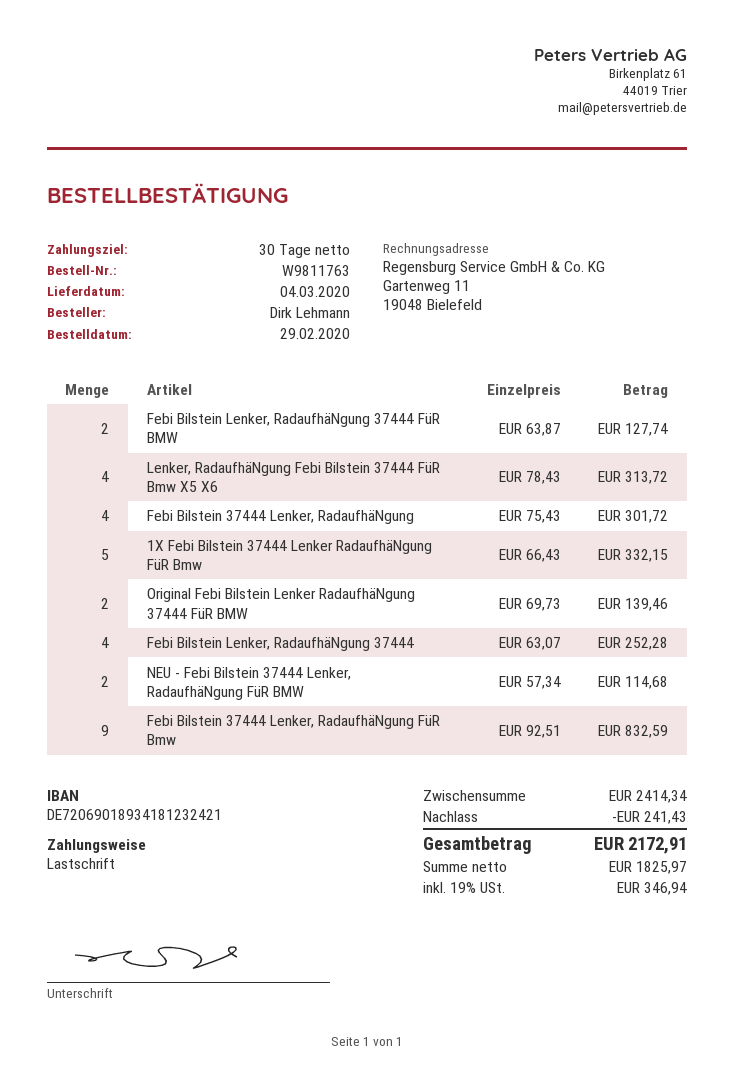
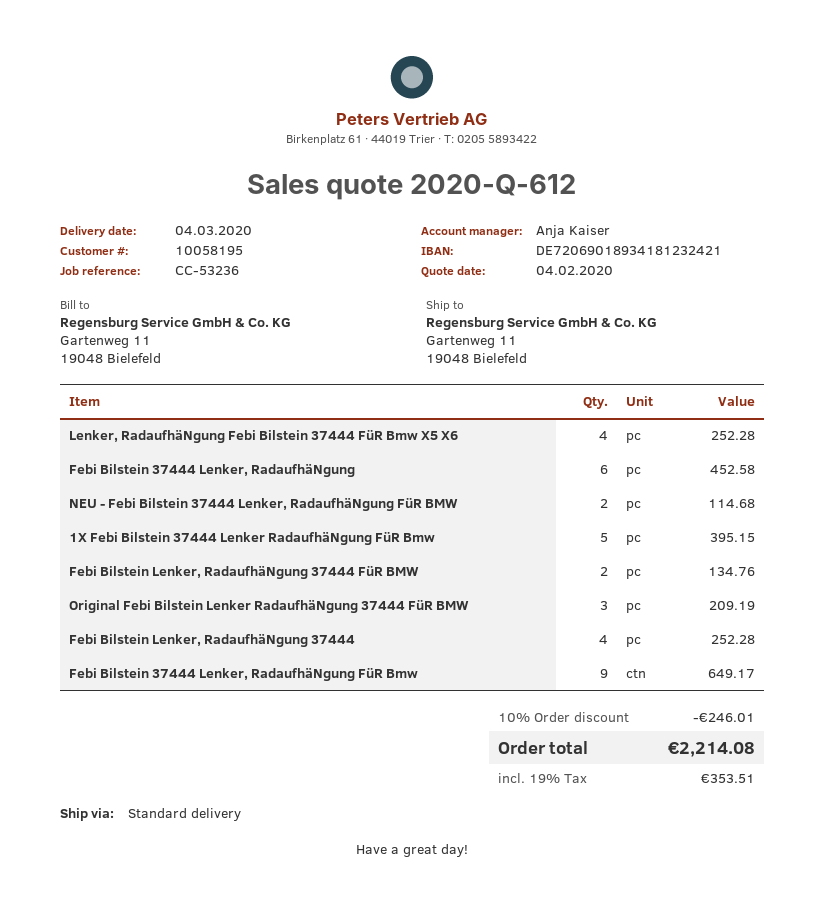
Febi Bilstein Lenker, RadaufhäNgung 37444 FüR BMW: 2 for 127.74 -> 2 for 134.76
Lenker, RadaufhäNgung Febi Bilstein 37444 FüR Bmw X5 X6: 4 for 313.72 -> 4 for 252.28
Febi Bilstein 37444 Lenker, RadaufhäNgung: 4 for 301.72 -> 6 for 452.58
1X Febi Bilstein 37444 Lenker RadaufhäNgung FüR Bmw: 5 for 332.15 -> 5 for 395.15
Original Febi Bilstein Lenker RadaufhäNgung 37444 FüR BMW: 2 for 139.46 -> 3 for 209.19
Febi Bilstein 37444 Lenker, RadaufhäNgung FüR Bmw: 9 for 832.59 -> 9 for 649.17
discount: 241.43 -> 246.01
tax: 19% = 346.94 -> 19% = 353.51
total: 2172.91 -> 2214.08

